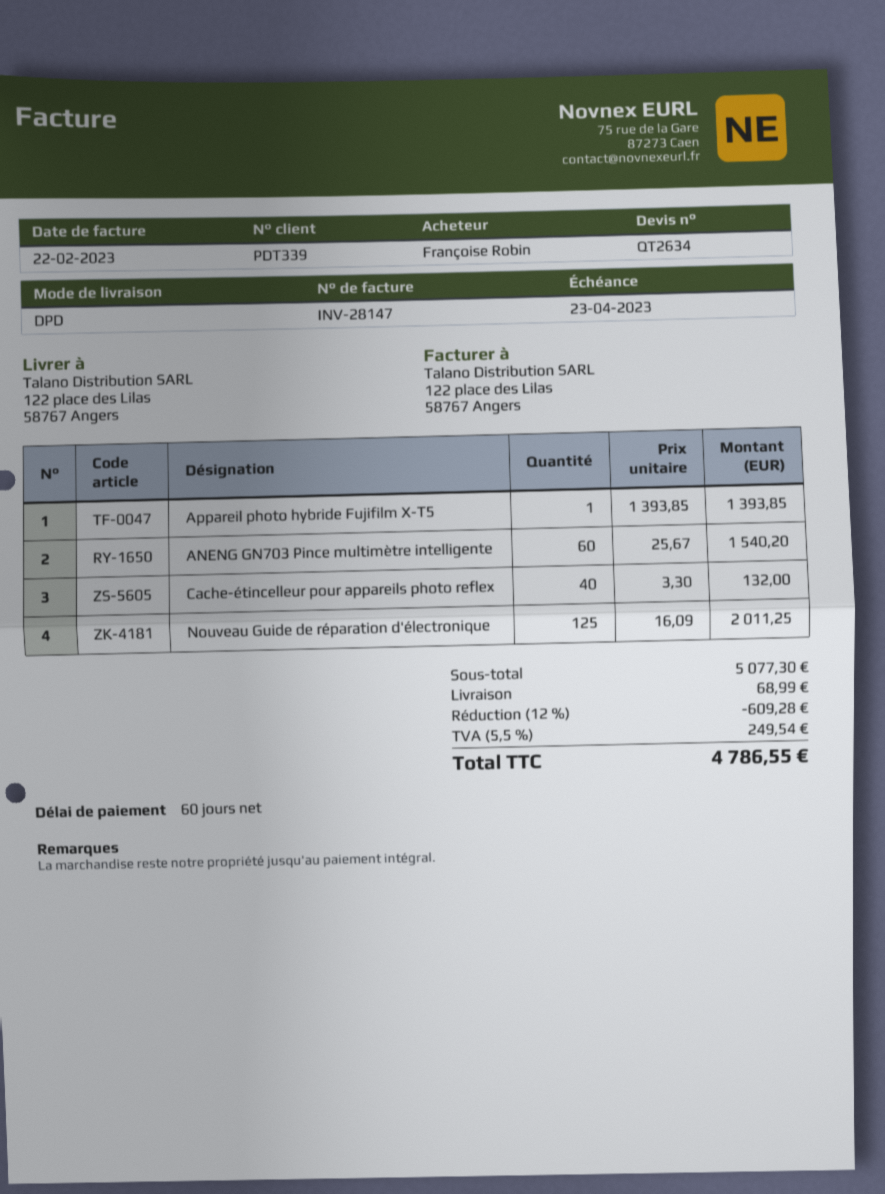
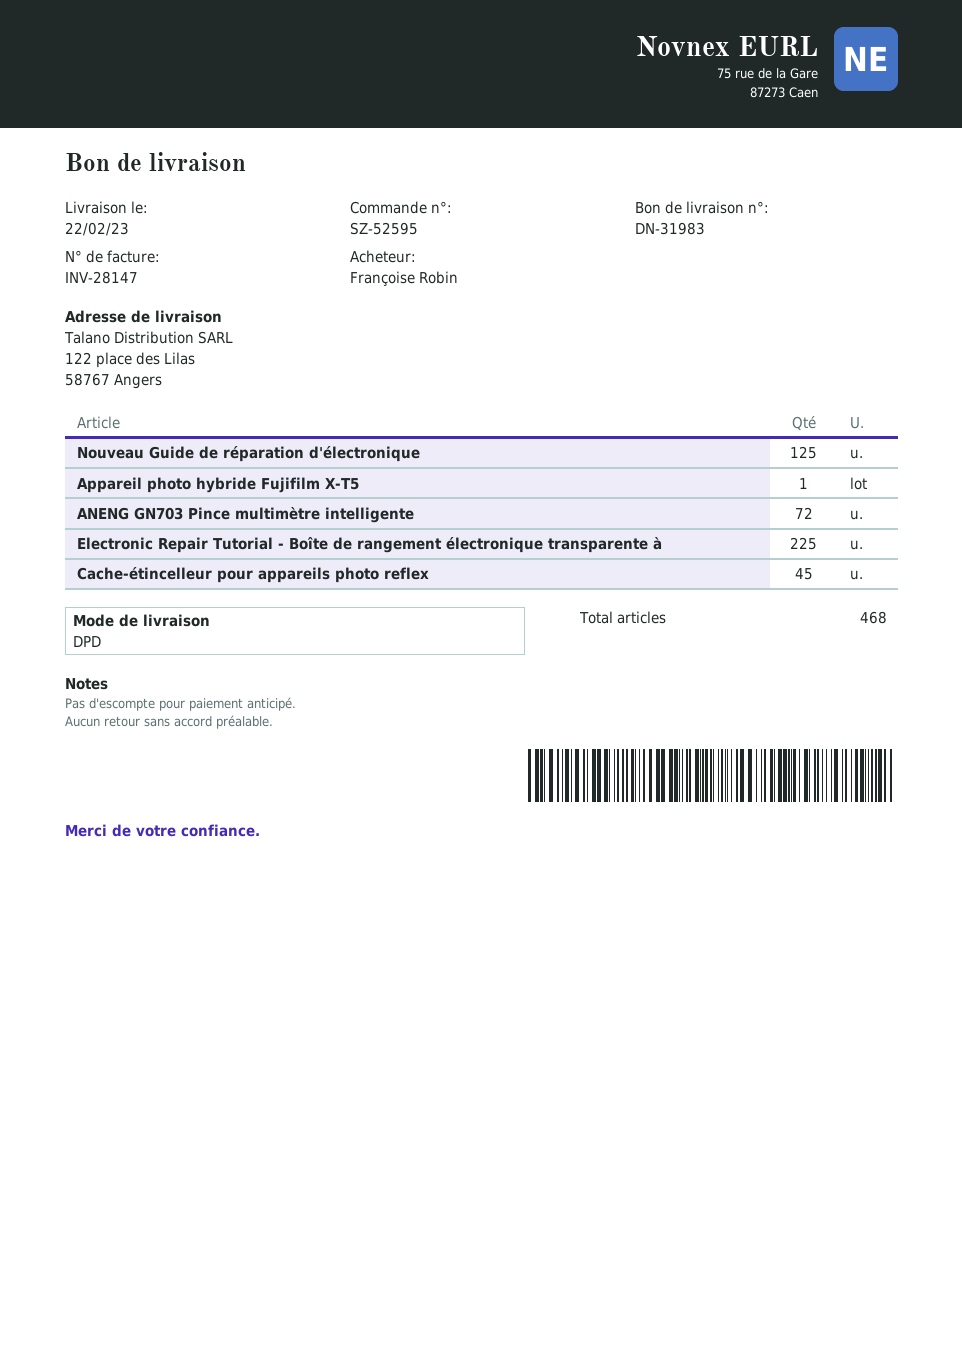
ANENG GN703 Pince multimètre intelligente: 60 -> 72
Cache-étincelleur pour appareils photo reflex: 40 -> 45
Electronic Repair Tutorial - Boîte de rangement électronique transparente à: none -> 225

